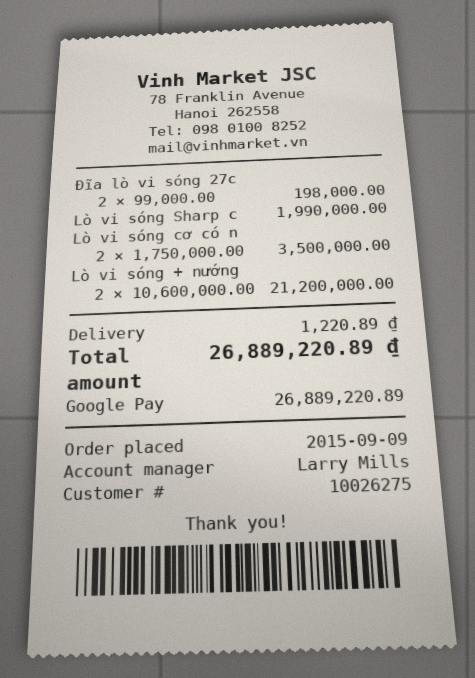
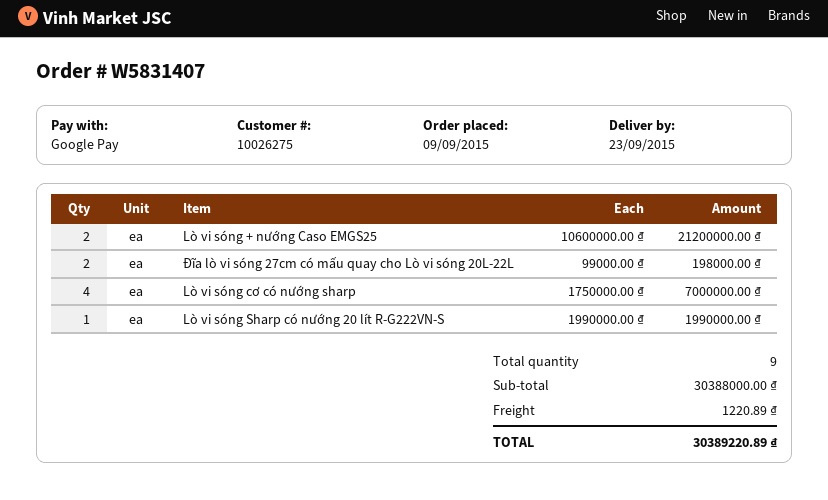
Lò vi sóng cơ có n: 2 x 1750000.00 = 3500000.00 -> 4 x 1750000.00 = 7000000.00
total: 26889220.89 -> 30389220.89

